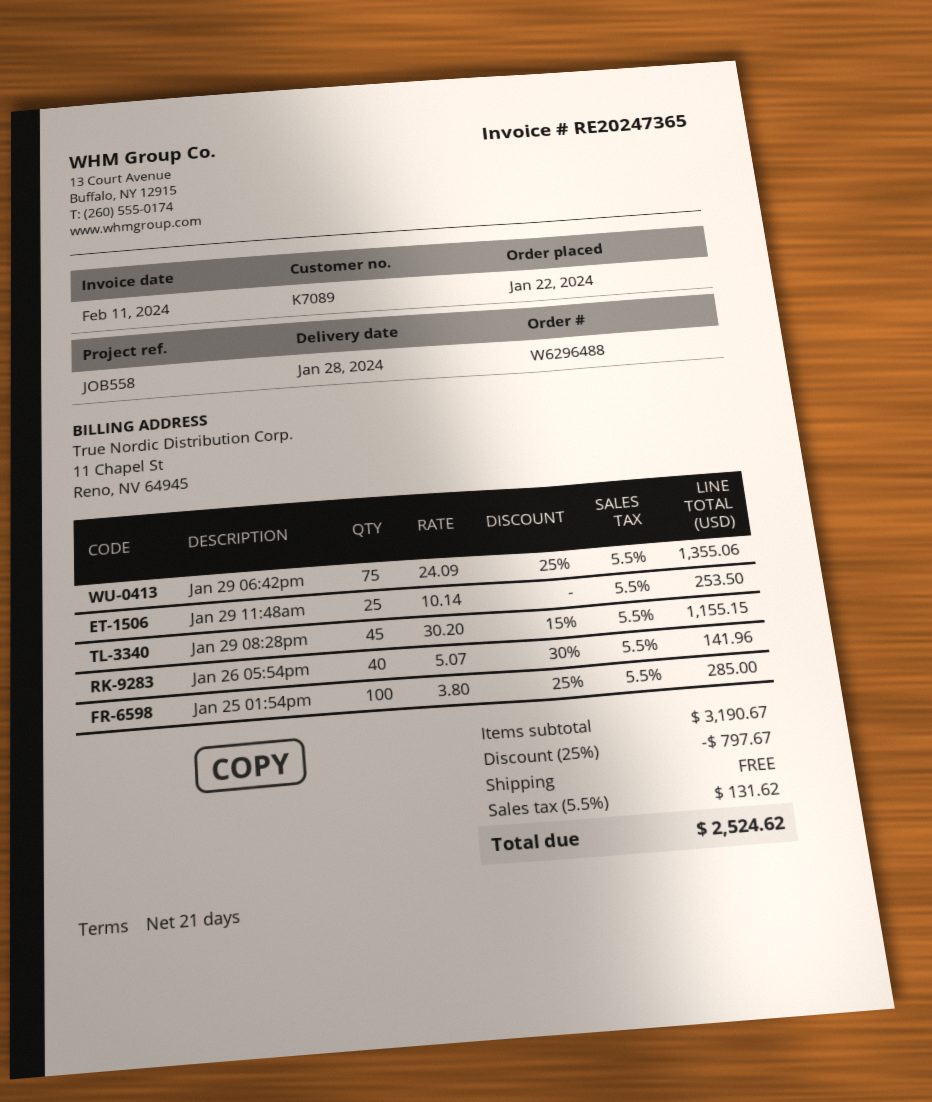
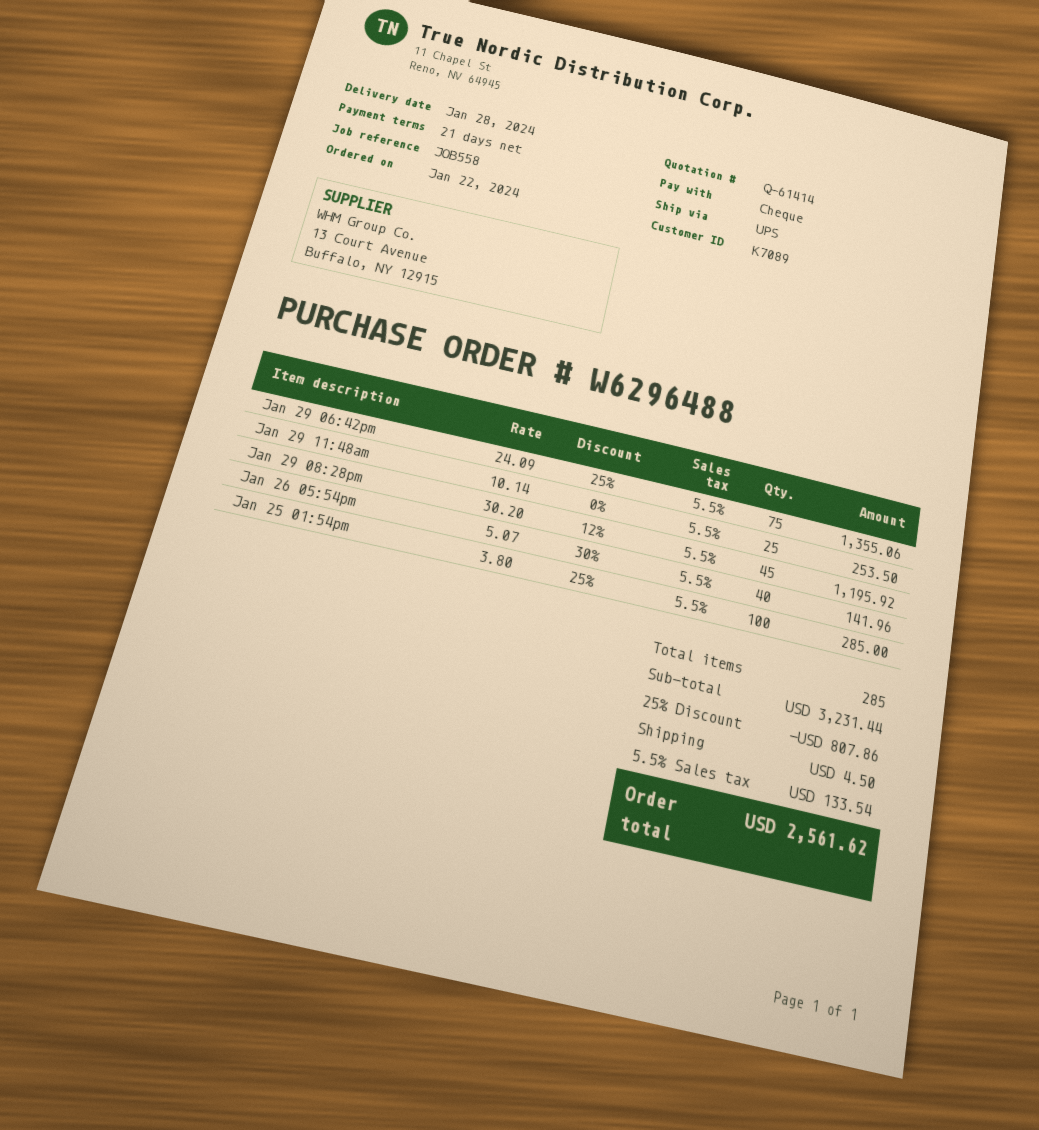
Jan 29 08:28pm: 45 x 30.20 - 15% = 1155.15 -> 45 x 30.20 - 12% = 1195.92
subtotal: 3190.67 -> 3231.44
discount: 25% = 797.67 -> 25% = 807.86
shipping: 0.00 -> 4.50
tax: 5.5% = 131.62 -> 5.5% = 133.54
total: 2524.62 -> 2561.62

